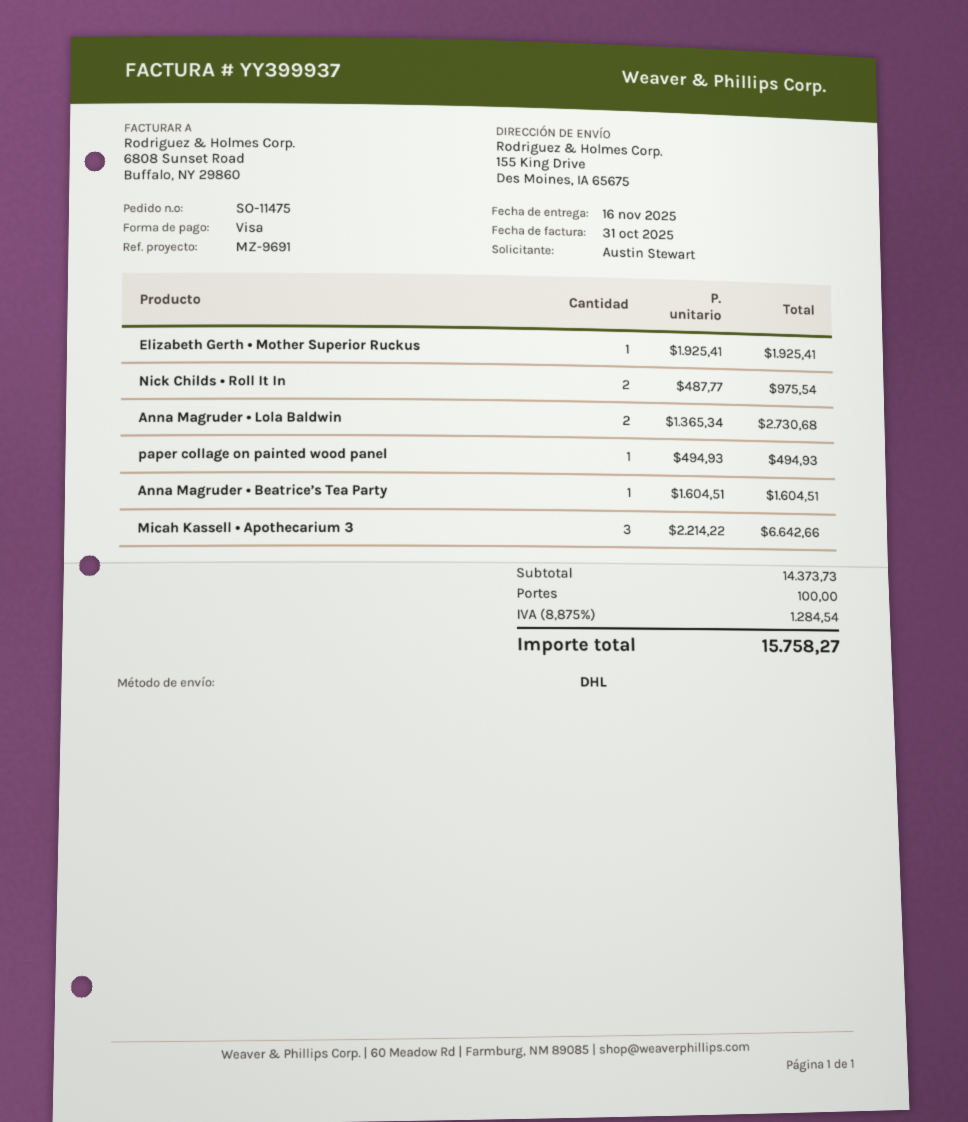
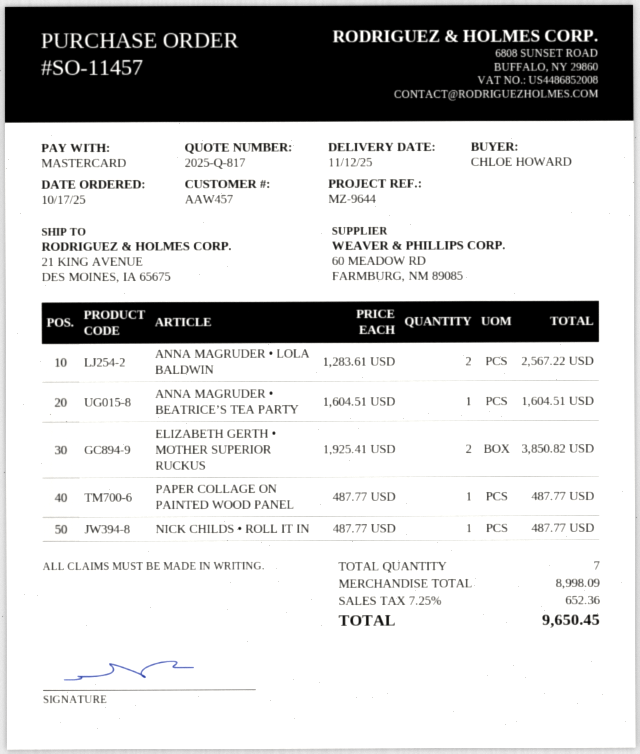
order number: SO-11475 -> SO-11457
delivery date: 2025-11-16 -> 2025-11-12
reference: MZ-9691 -> MZ-9644
ordered by: Austin Stewart -> CHLOE HOWARD
payment method: Visa -> Mastercard
ship to: 155 King Drive, Des Moines, IA 65675 -> 21 KING AVENUE, DES MOINES, IA 65675
Elizabeth Gerth • Mother Superior Ruckus: 1 x 1925.41 = 1925.41 -> 2 x 1925.41 = 3850.82
Nick Childs • Roll It In: 2 x 487.77 = 975.54 -> 1 x 487.77 = 487.77
Anna Magruder • Lola Baldwin: 2 x 1365.34 = 2730.68 -> 2 x 1283.61 = 2567.22
paper collage on painted wood panel: 1 x 494.93 = 494.93 -> 1 x 487.77 = 487.77
Micah Kassell • Apothecarium 3: 3 x 2214.22 = 6642.66 -> none
subtotal: 14373.73 -> 8998.09
shipping: 100.00 -> none
tax: 8.875% = 1284.54 -> 7.25% = 652.36
total: 15758.27 -> 9650.45

